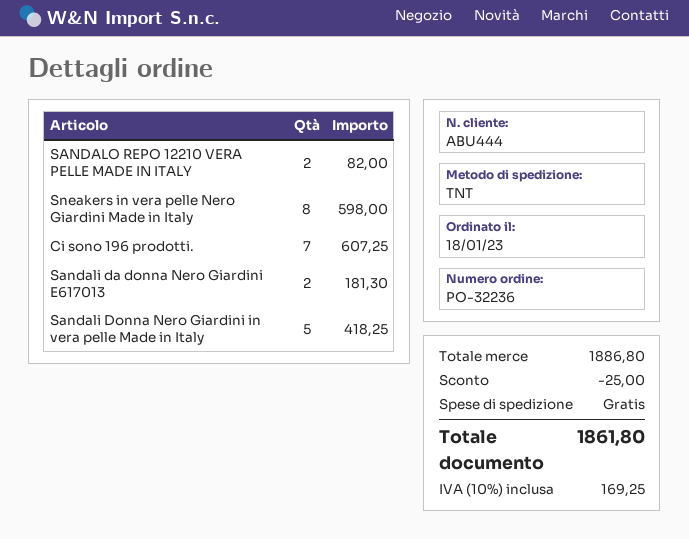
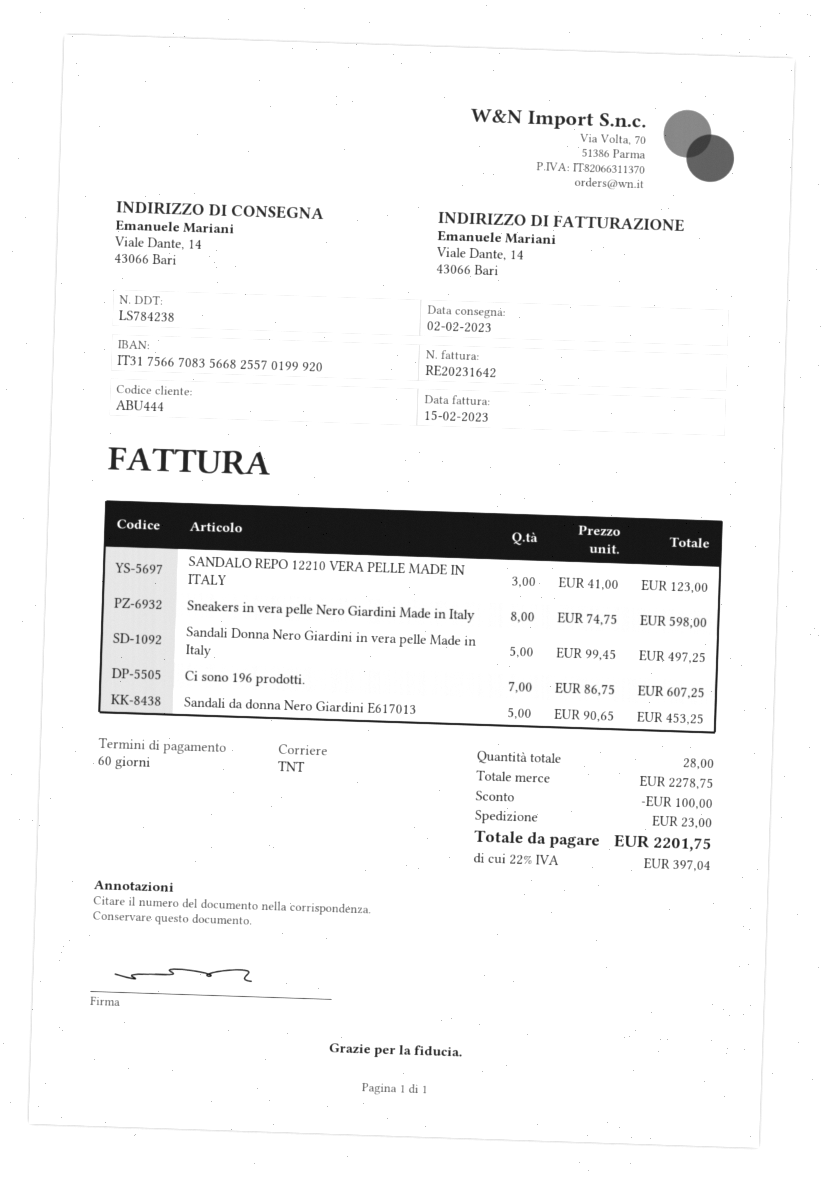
SANDALO REPO 12210 VERA PELLE MADE IN ITALY: 2 for 82.00 -> 3 for 123.00
Sandali da donna Nero Giardini E617013: 2 for 181.30 -> 5 for 453.25
Sandali Donna Nero Giardini in vera pelle Made in Italy: 5 for 418.25 -> 5 for 497.25
subtotal: 1886.80 -> 2278.75
discount: 25.00 -> 100.00
shipping: 0.00 -> 23.00
tax: 10% = 169.25 -> 22% = 397.04
total: 1861.80 -> 2201.75

